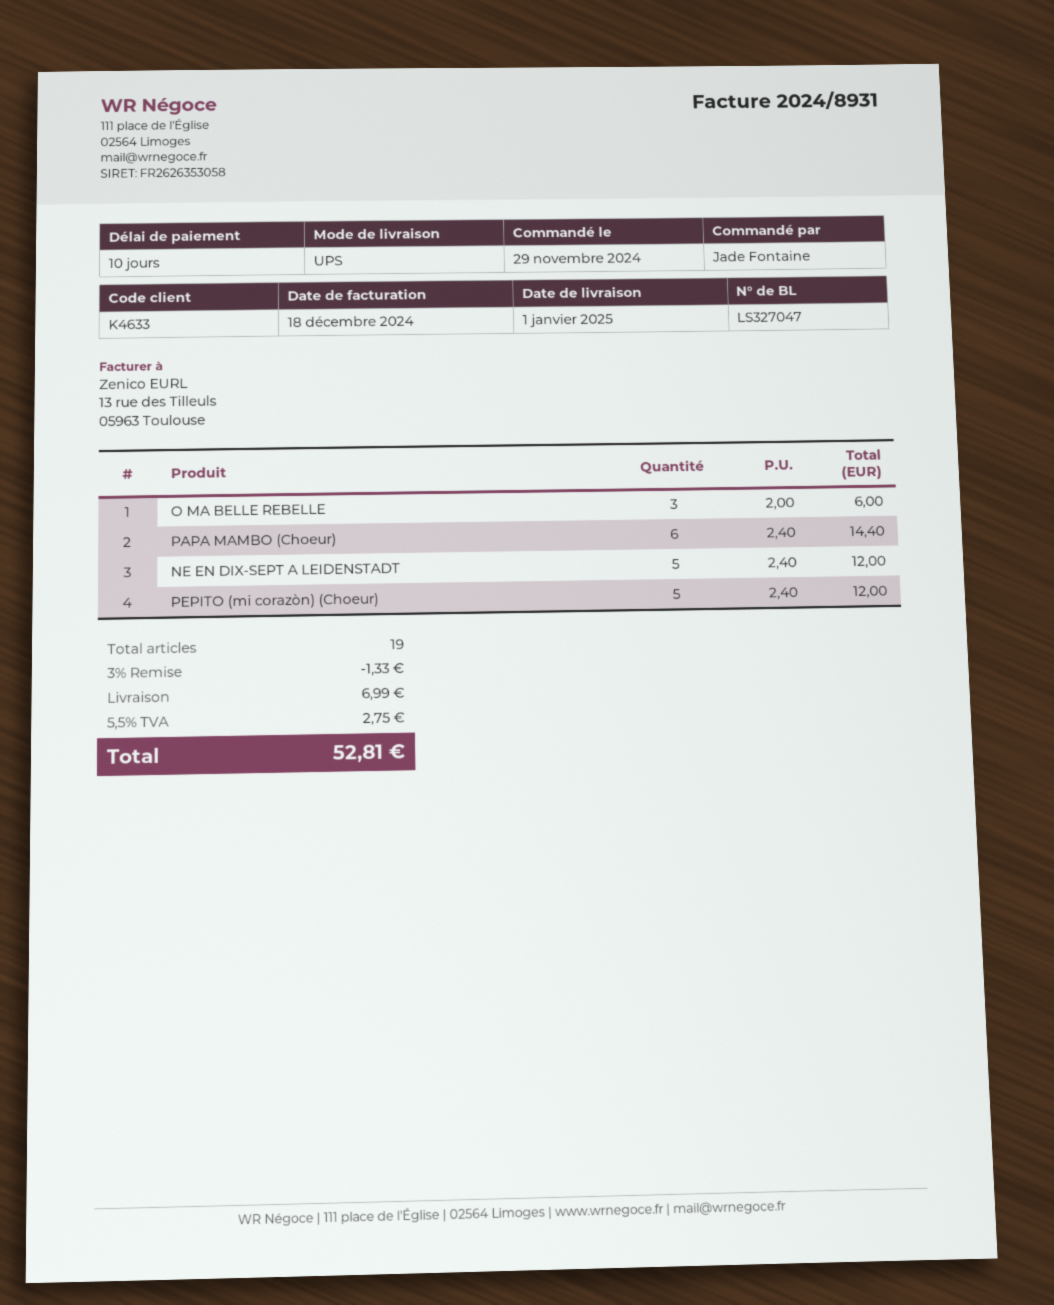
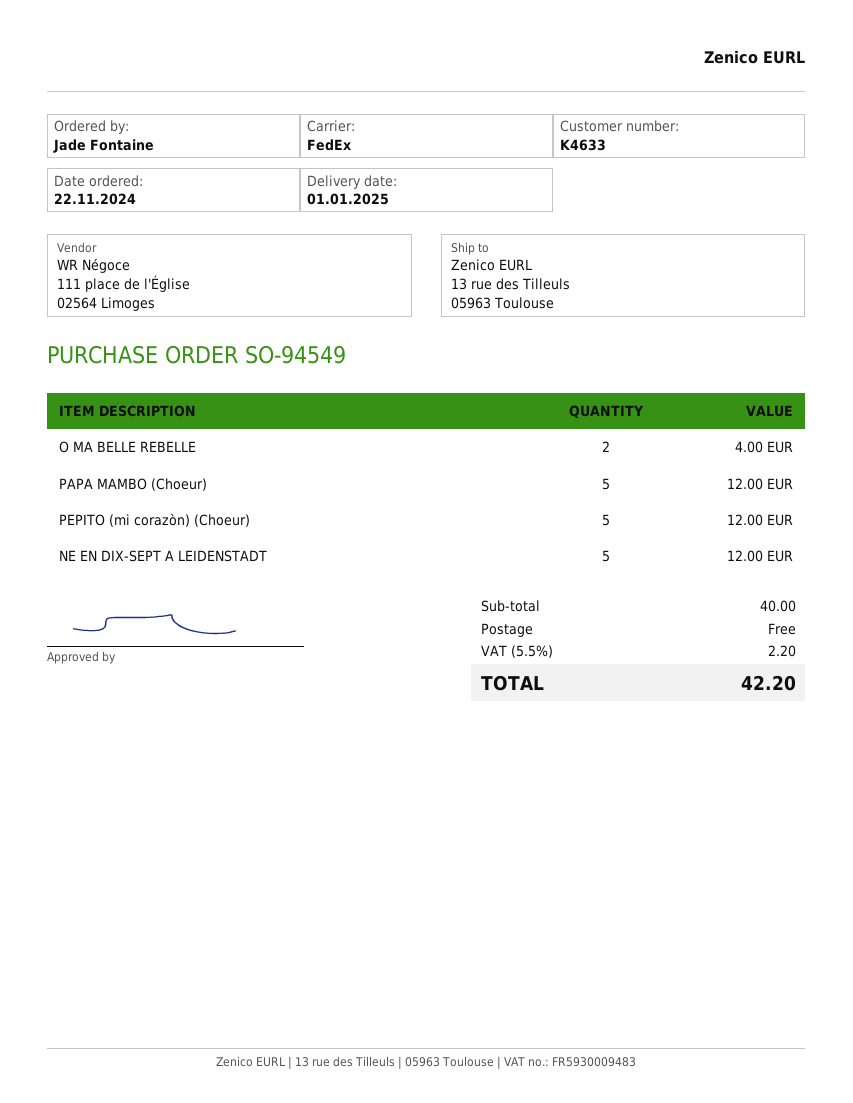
order date: 2024-11-29 -> 2024-11-22
shipping method: UPS -> FedEx
O MA BELLE REBELLE: 3 for 6.00 -> 2 for 4.00
PAPA MAMBO (Choeur): 6 for 14.40 -> 5 for 12.00
discount: 3% = 1.33 -> none
shipping: 6.99 -> 0.00
tax: 5.5% = 2.75 -> 5.5% = 2.20
total: 52.81 -> 42.20

